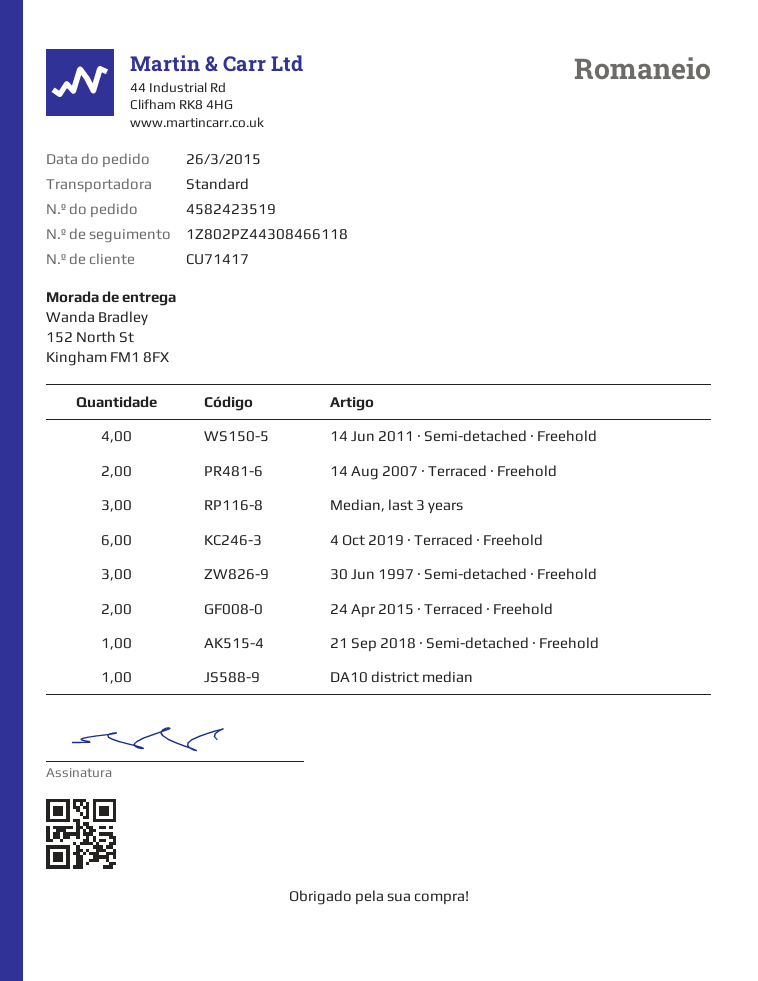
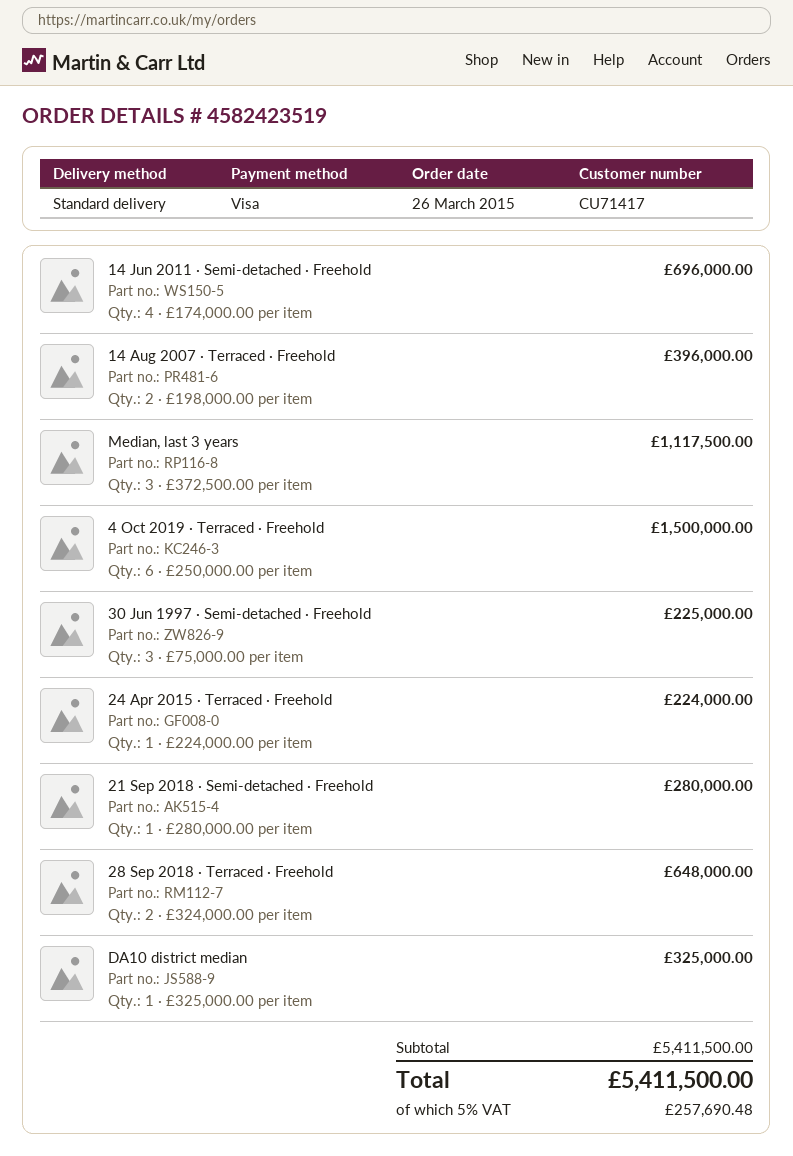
24 Apr 2015 · Terraced · Freehold: 2 -> 1
28 Sep 2018 · Terraced · Freehold: none -> 2

